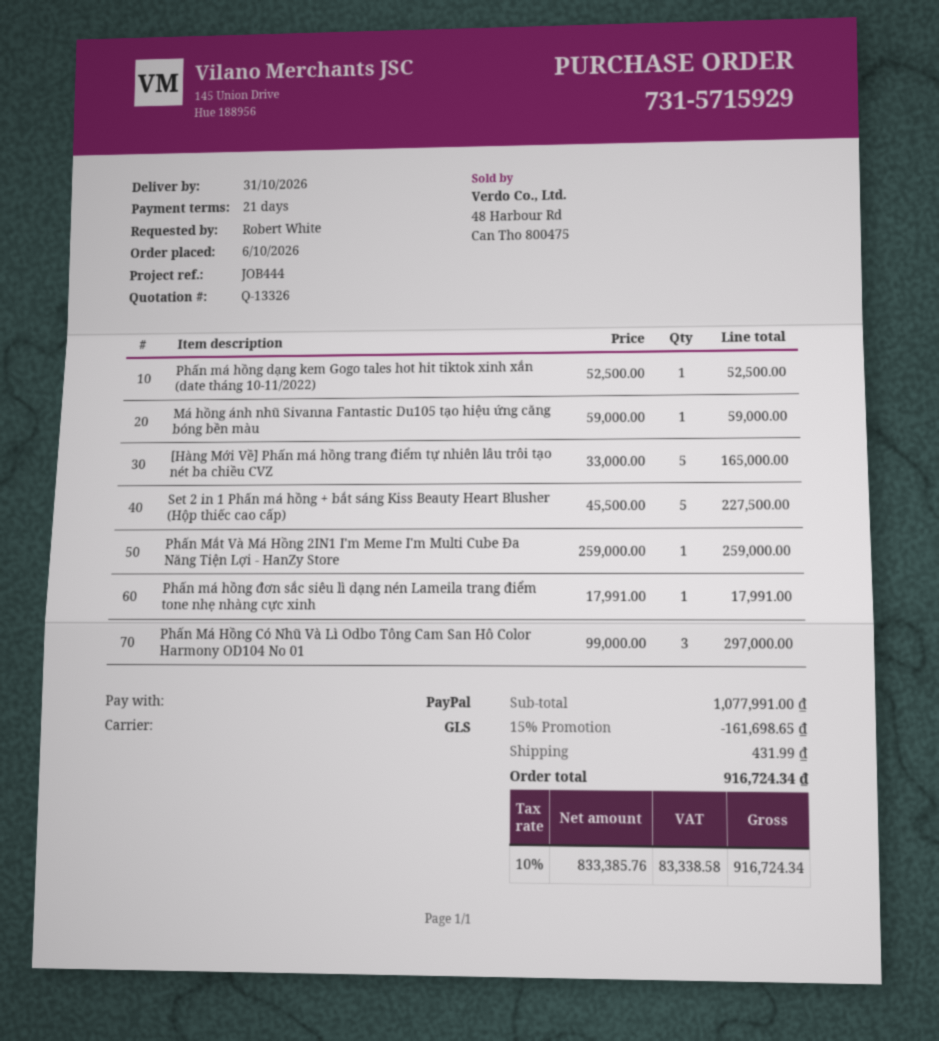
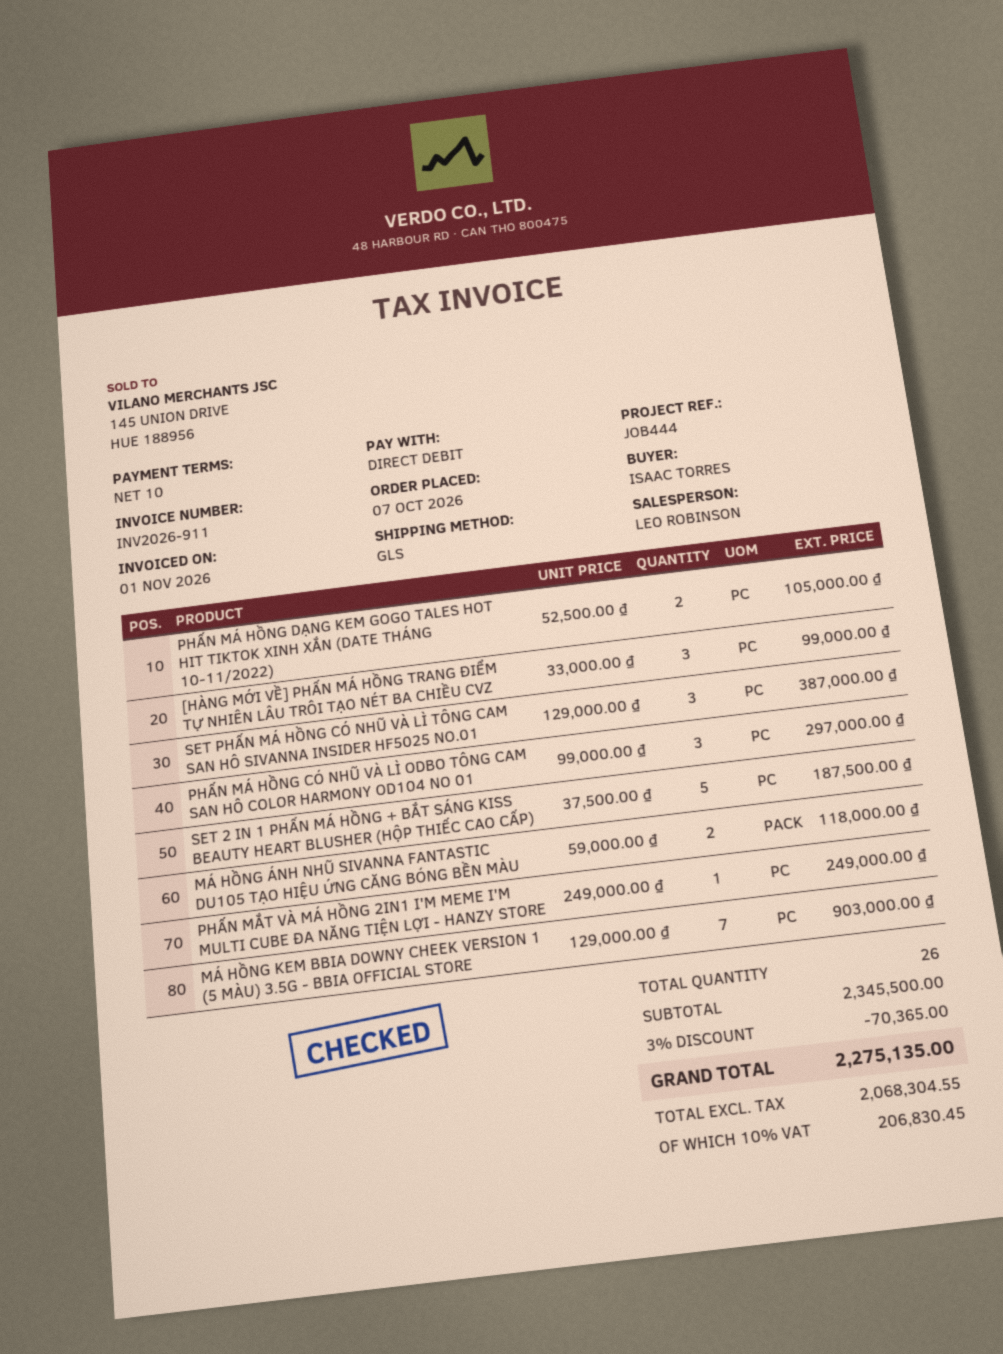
order date: 2026-10-06 -> 2026-10-07
payment terms: 21 days -> 10 days
ordered by: Robert White -> ISAAC TORRES
payment method: PayPal -> direct debit
Phấn má hồng dạng kem Gogo tales hot hit tiktok xinh xắn (date tháng 10-11/2022): 1 x 52500.00 = 52500.00 -> 2 x 52500.00 = 105000.00
Má hồng ánh nhũ Sivanna Fantastic Du105 tạo hiệu ứng căng bóng bền màu: 1 x 59000.00 = 59000.00 -> 2 x 59000.00 = 118000.00
[Hàng Mới Về] Phấn má hồng trang điểm tự nhiên lâu trôi tạo nét ba chiều CVZ: 5 x 33000.00 = 165000.00 -> 3 x 33000.00 = 99000.00
Set 2 in 1 Phấn má hồng + bắt sáng Kiss Beauty Heart Blusher (Hộp thiếc cao cấp): 5 x 45500.00 = 227500.00 -> 5 x 37500.00 = 187500.00
Phấn Mắt Và Má Hồng 2IN1 I'm Meme I'm Multi Cube Đa Năng Tiện Lợi - HanZy Store: 1 x 259000.00 = 259000.00 -> 1 x 249000.00 = 249000.00
Phấn má hồng đơn sắc siêu lì dạng nén Lameila trang điểm tone nhẹ nhàng cực xinh: 1 x 17991.00 = 17991.00 -> none
SET PHẤN MÁ HỒNG CÓ NHŨ VÀ LÌ TÔNG CAM SAN HÔ SIVANNA INSIDER HF5025 NO.01: none -> 3 x 129000.00 = 387000.00
MÁ HỒNG KEM BBIA DOWNY CHEEK VERSION 1 (5 MÀU) 3.5G - BBIA OFFICIAL STORE: none -> 7 x 129000.00 = 903000.00
subtotal: 1077991.00 -> 2345500.00
discount: 15% = 161698.65 -> 3% = 70365.00
shipping: 431.99 -> none
net: 833385.76 -> 2068304.55
tax: 10% = 83338.58 -> 10% = 206830.45
total: 916724.34 -> 2275135.00

